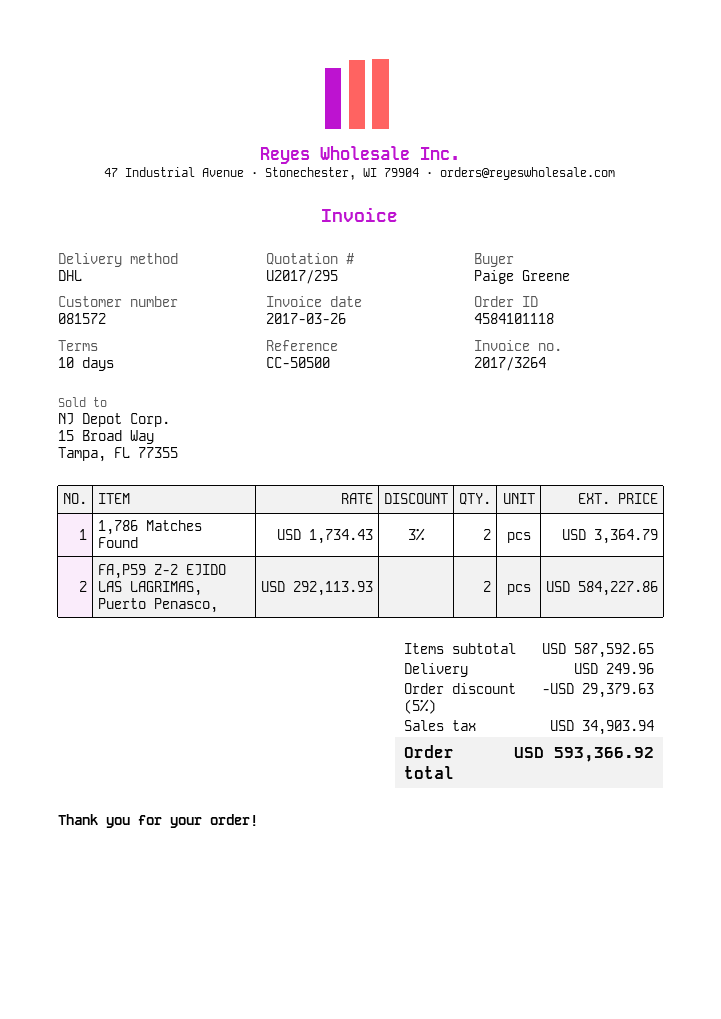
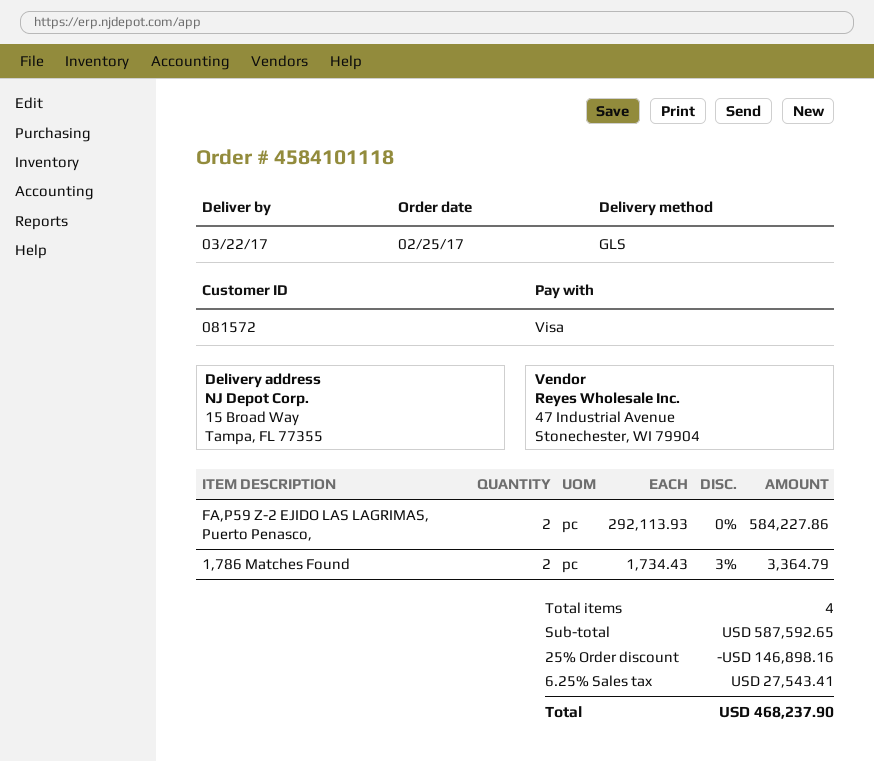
shipping method: DHL -> GLS
discount: 5% = 29379.63 -> 25% = 146898.16
shipping: 249.96 -> none
tax: 34903.94 -> 27543.41
total: 593366.92 -> 468237.90

